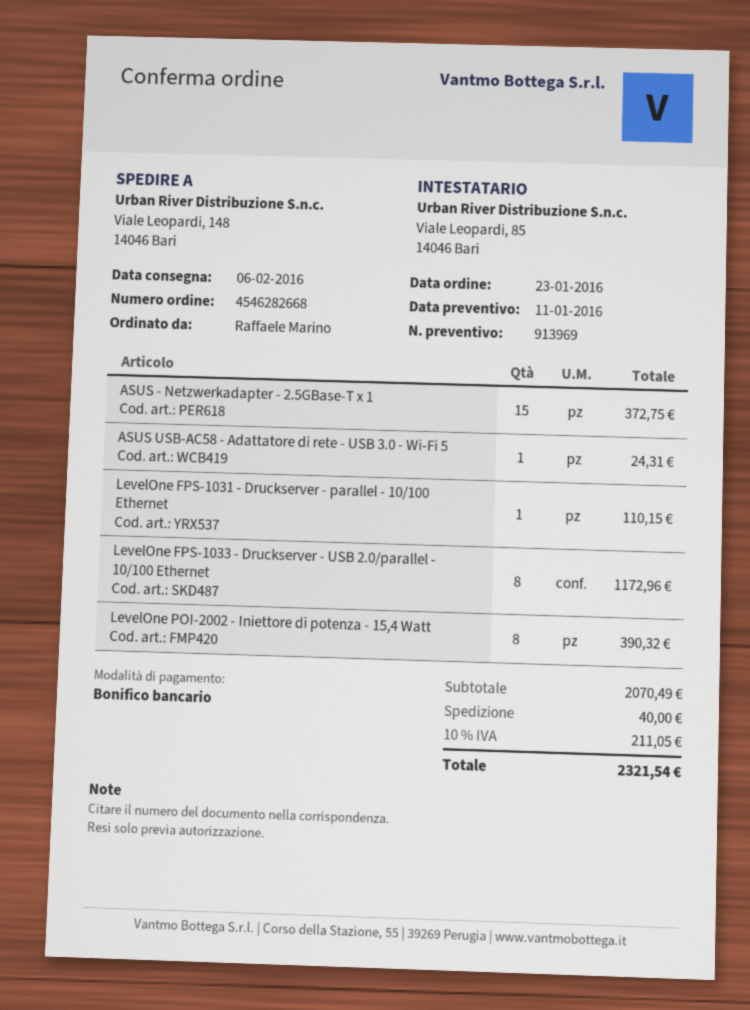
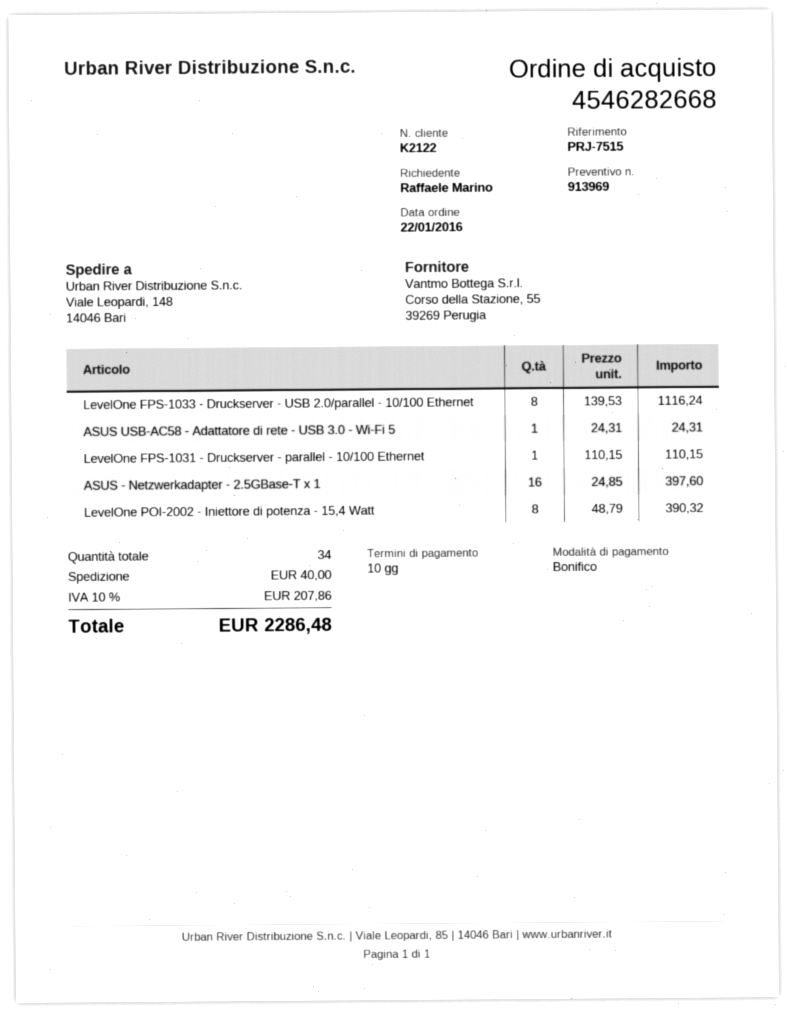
order date: 2016-01-23 -> 2016-01-22
ASUS - Netzwerkadapter - 2.5GBase-T x 1: 15 for 372.75 -> 16 for 397.60
LevelOne FPS-1033 - Druckserver - USB 2.0/parallel - 10/100 Ethernet: 8 for 1172.96 -> 8 for 1116.24
tax: 10% = 211.05 -> 10% = 207.86
total: 2321.54 -> 2286.48

